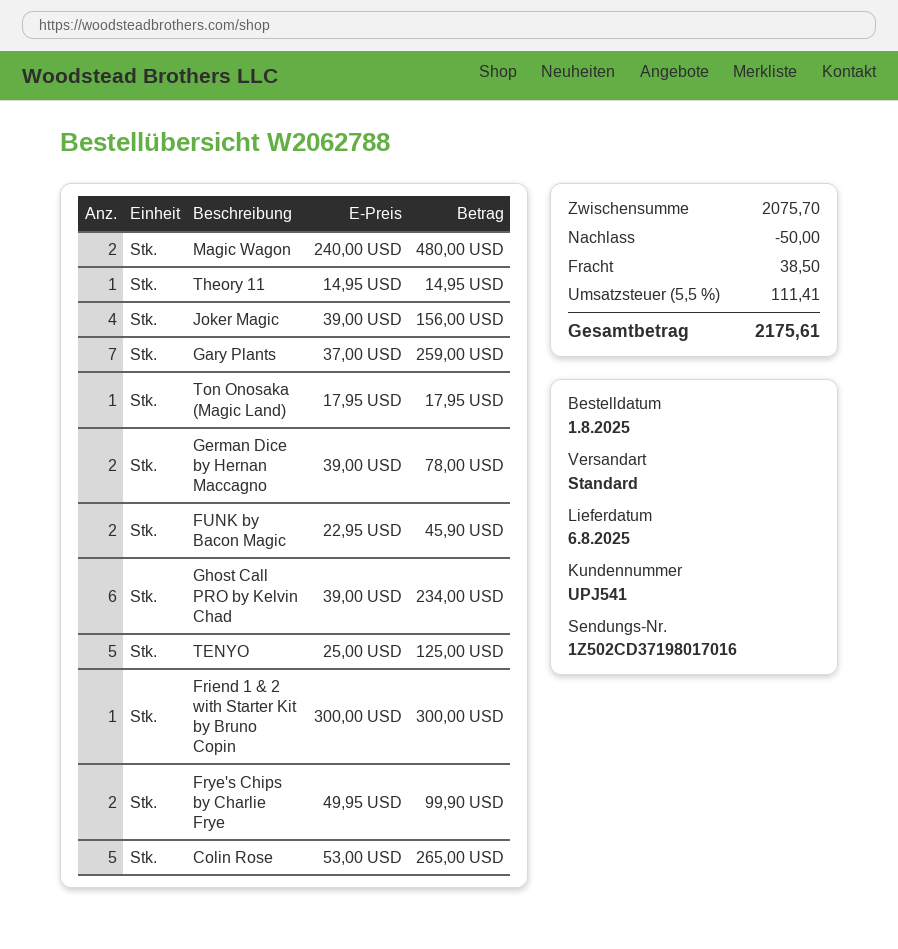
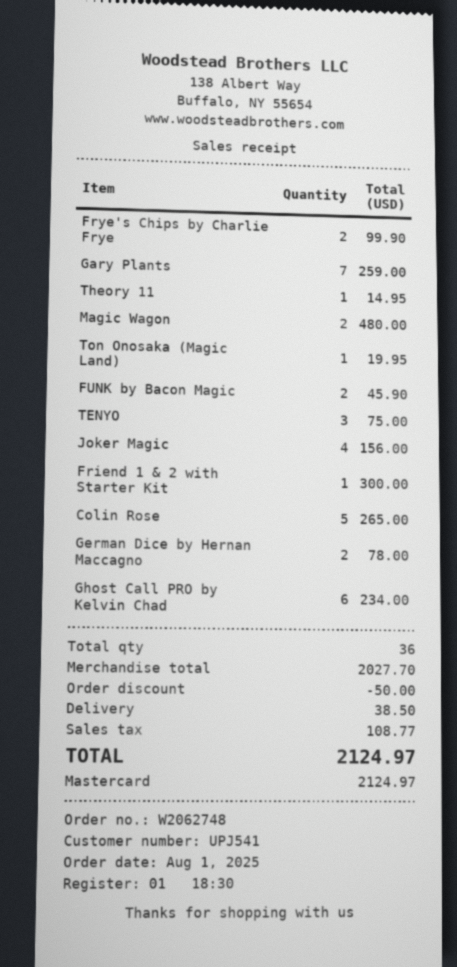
order number: W2062788 -> W2062748
Ton Onosaka (Magic Land): 1 for 17.95 -> 1 for 19.95
TENYO: 5 for 125.00 -> 3 for 75.00
subtotal: 2075.70 -> 2027.70
tax: 111.41 -> 108.77
total: 2175.61 -> 2124.97

